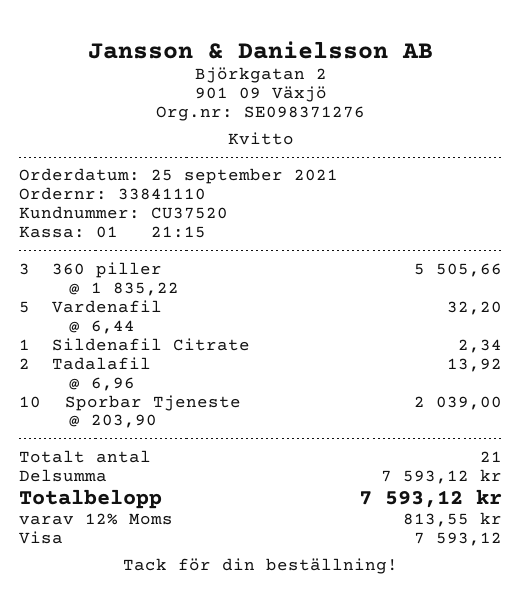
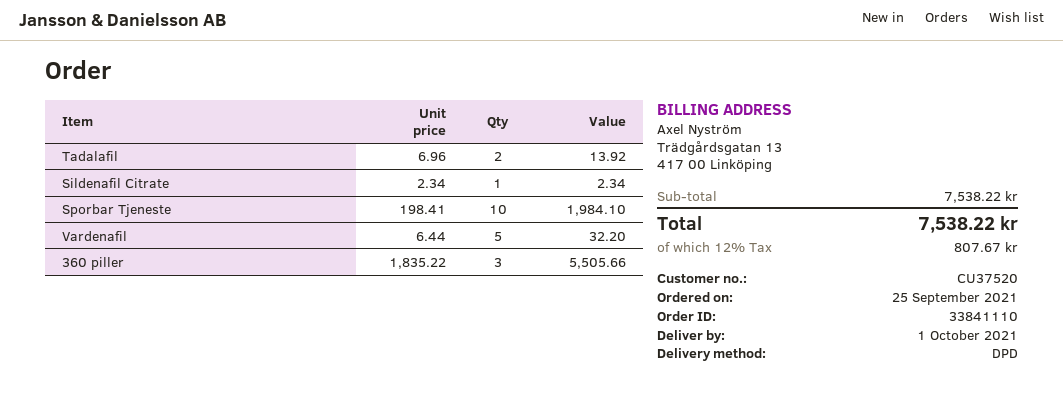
Sporbar Tjeneste: 10 x 203.90 = 2039.00 -> 10 x 198.41 = 1984.10
subtotal: 7593.12 -> 7538.22
tax: 12% = 813.55 -> 12% = 807.67
total: 7593.12 -> 7538.22

